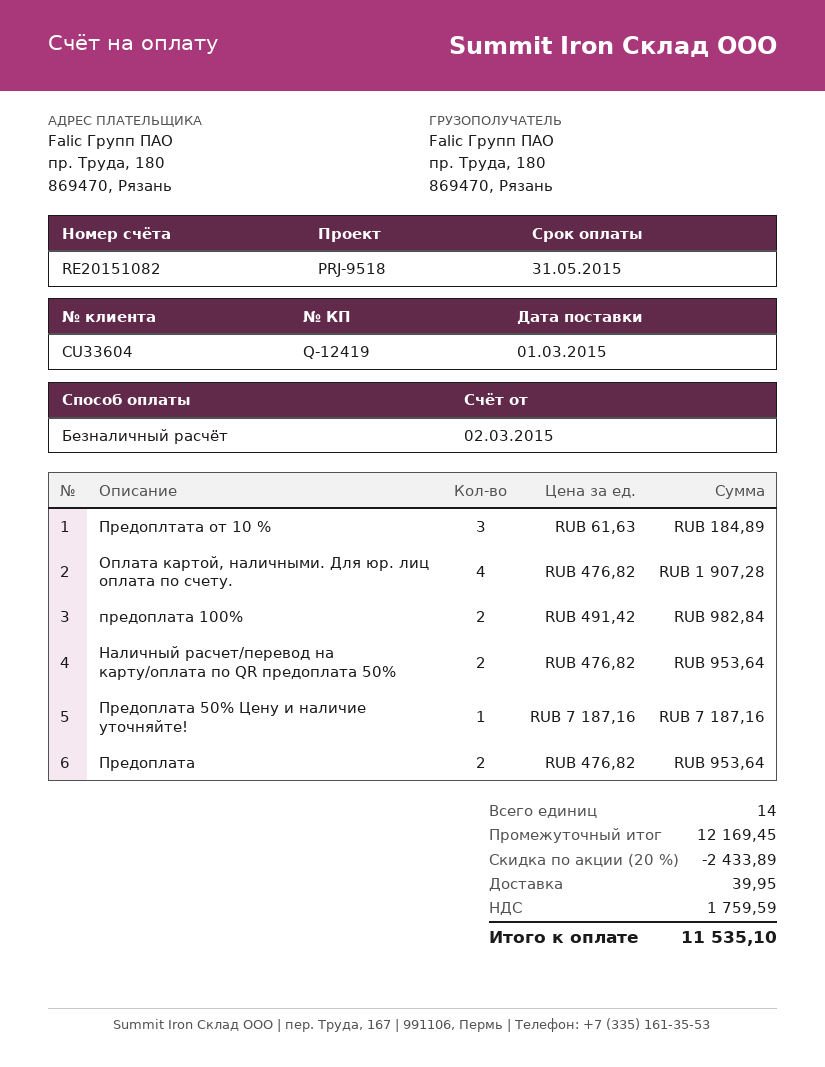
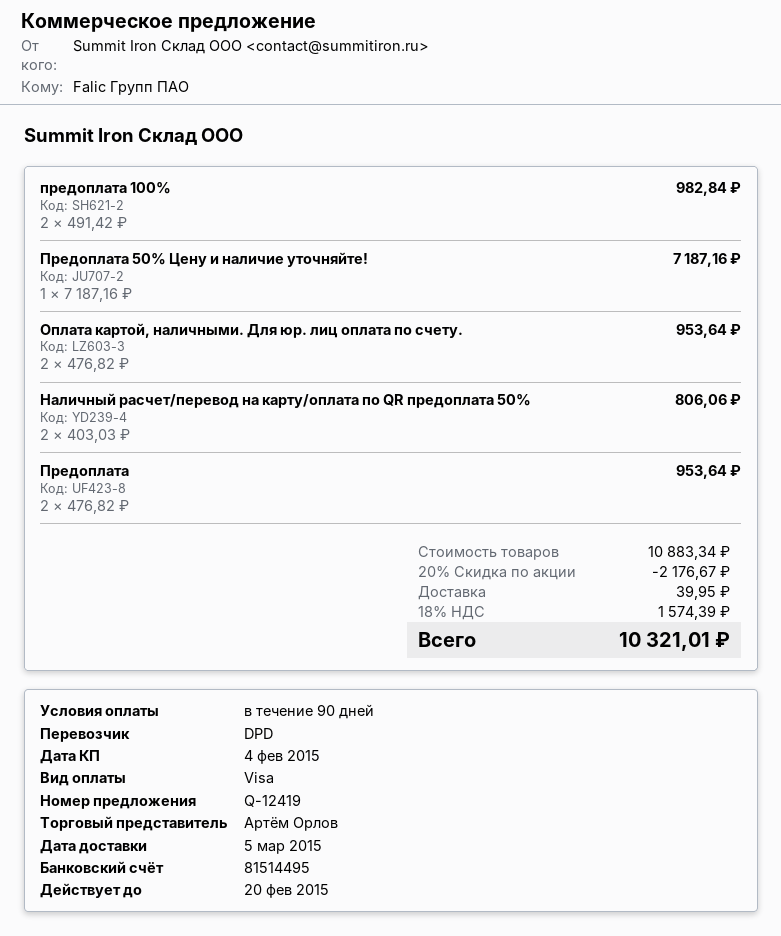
delivery date: 2015-03-01 -> 2015-03-05
payment method: bank transfer -> Visa
Предоплтата от 10 %: 3 x 61.63 = 184.89 -> none
Оплата картой, наличными. Для юр. лиц оплата по счету.: 4 x 476.82 = 1907.28 -> 2 x 476.82 = 953.64
Наличный расчет/перевод на карту/оплата по QR предоплата 50%: 2 x 476.82 = 953.64 -> 2 x 403.03 = 806.06
subtotal: 12169.45 -> 10883.34
discount: 20% = 2433.89 -> 20% = 2176.67
tax: 1759.59 -> 1574.39
total: 11535.10 -> 10321.01

